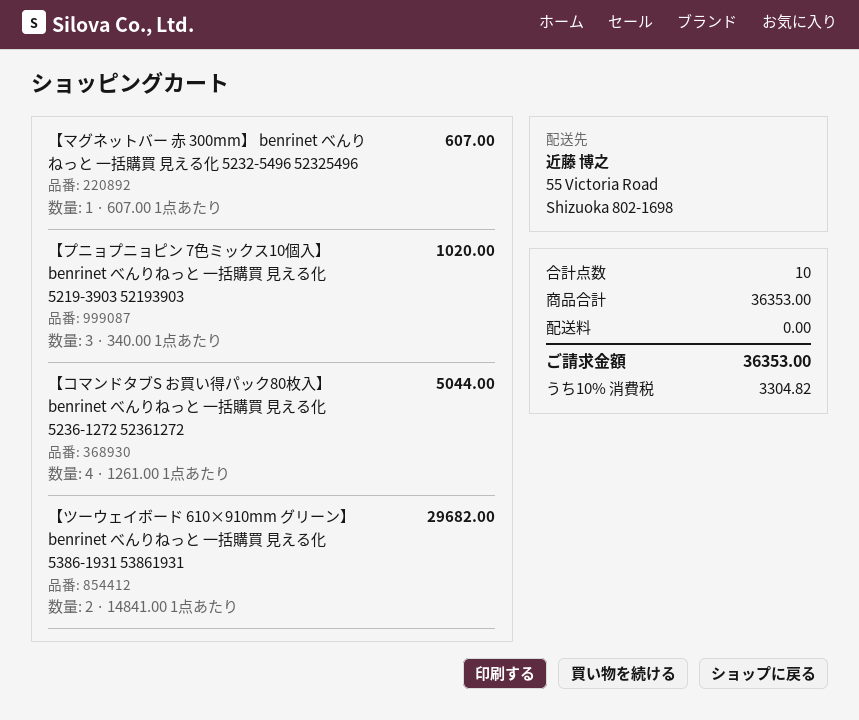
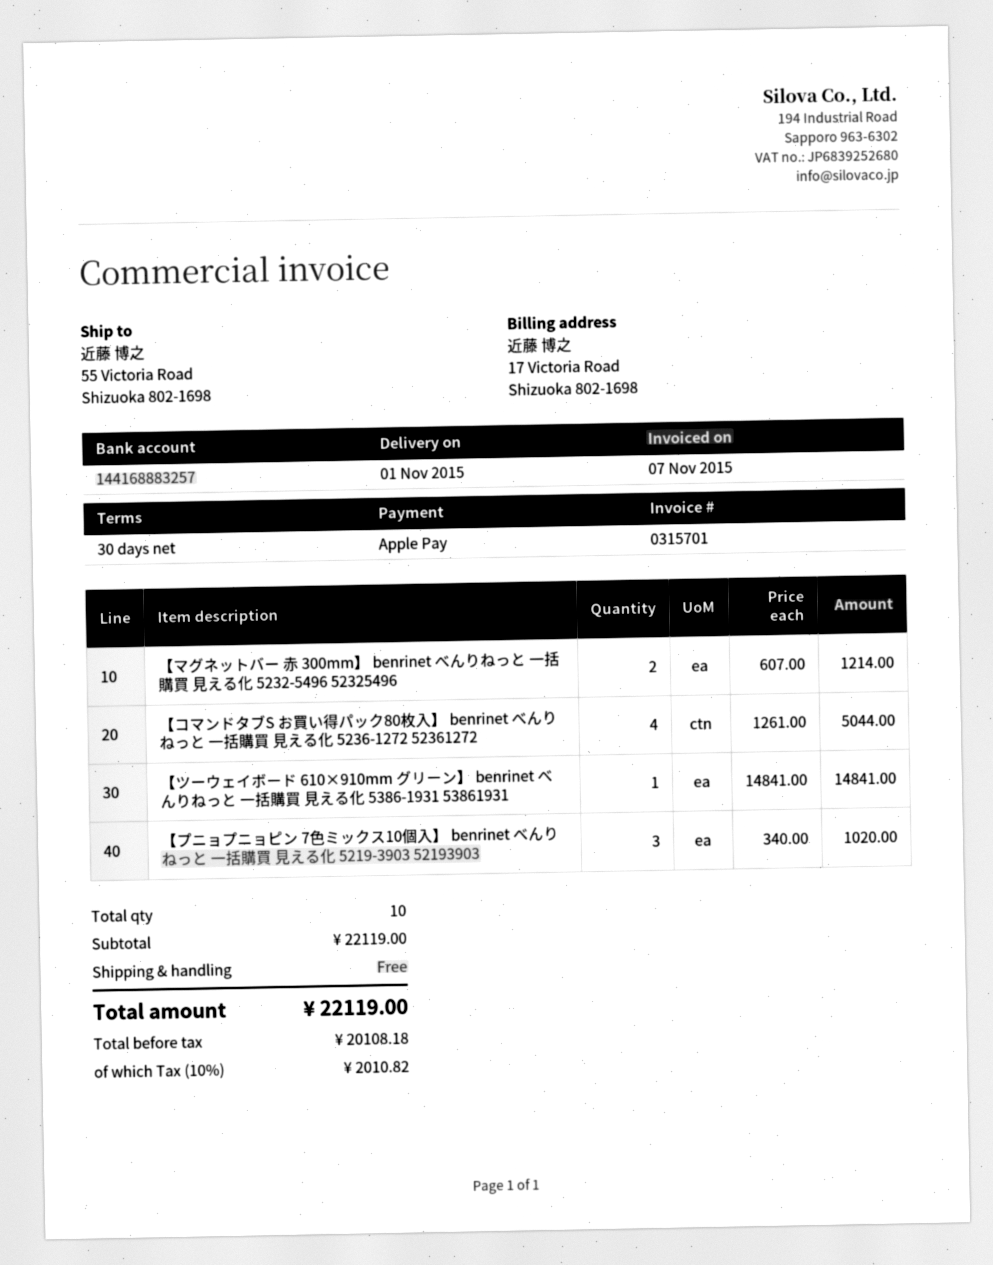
【マグネットバー 赤 300mm】 benrinet べんりねっと 一括購買 見える化 5232-5496 52325496: 1 x 607.00 = 607.00 -> 2 x 607.00 = 1214.00
【ツーウェイボード 610×910mm グリーン】 benrinet べんりねっと 一括購買 見える化 5386-1931 53861931: 2 x 14841.00 = 29682.00 -> 1 x 14841.00 = 14841.00
subtotal: 36353.00 -> 22119.00
tax: 10% = 3304.82 -> 10% = 2010.82
total: 36353.00 -> 22119.00

